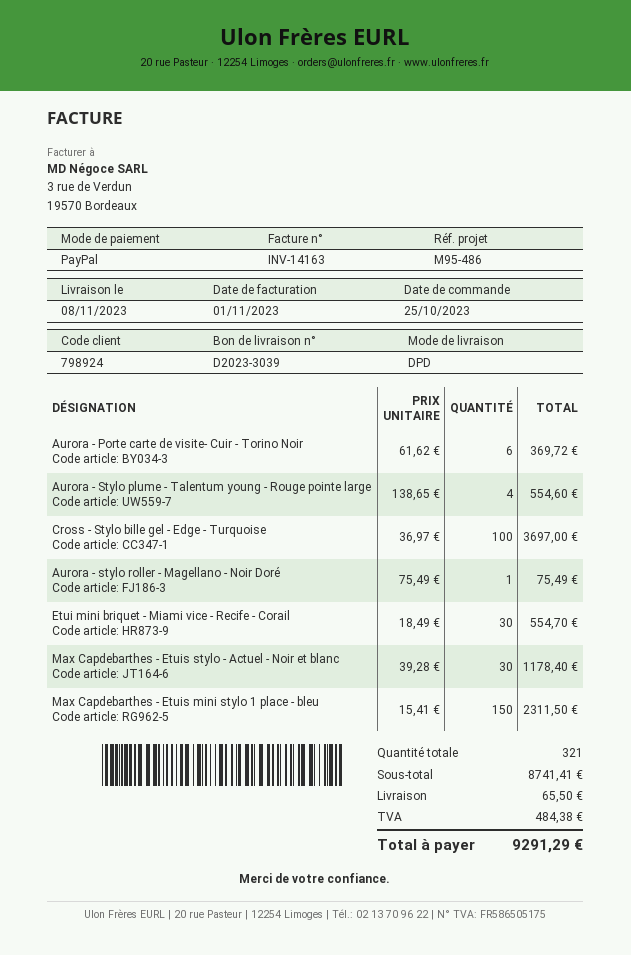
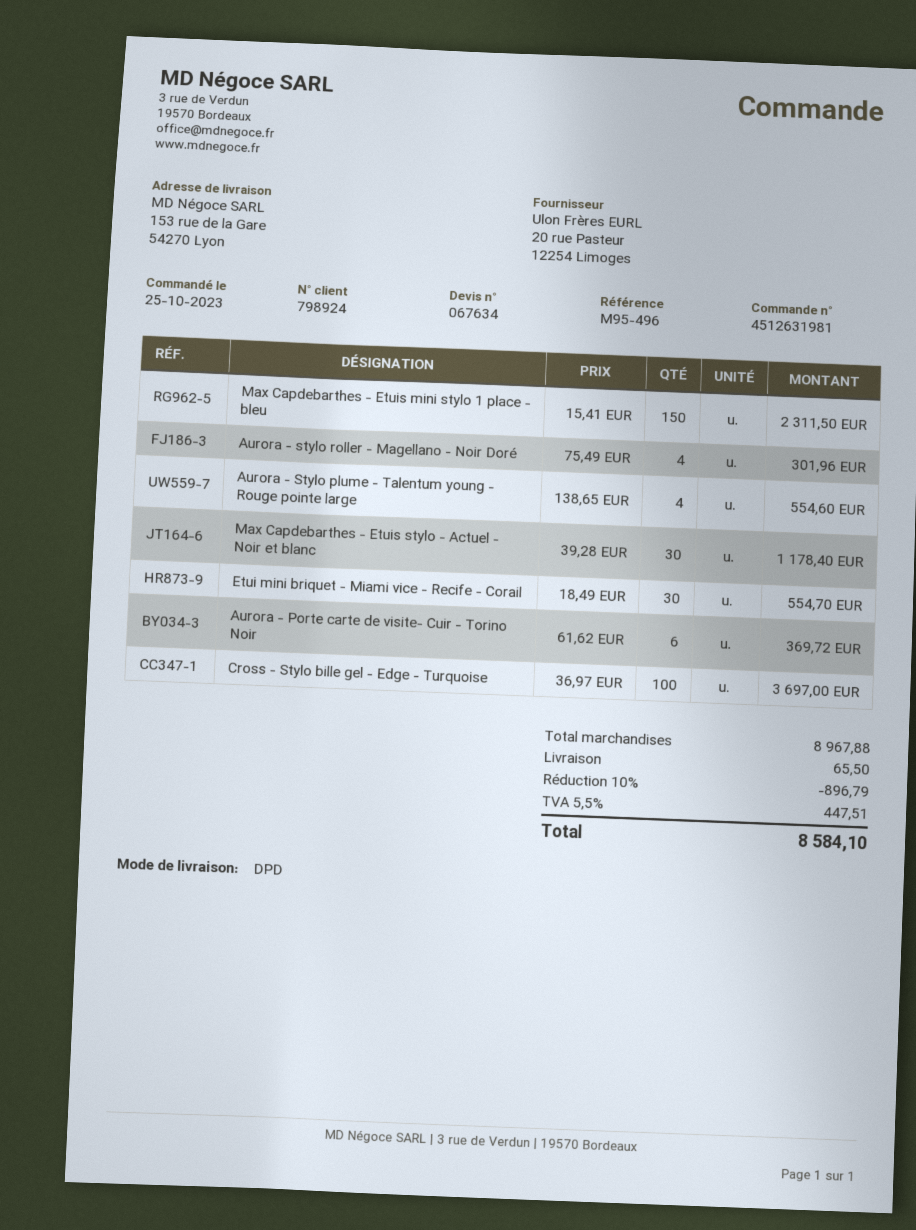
reference: M95-486 -> M95-496
Aurora - stylo roller - Magellano - Noir Doré: 1 x 75.49 = 75.49 -> 4 x 75.49 = 301.96
subtotal: 8741.41 -> 8967.88
discount: none -> 10% = 896.79
tax: 484.38 -> 447.51
total: 9291.29 -> 8584.10

